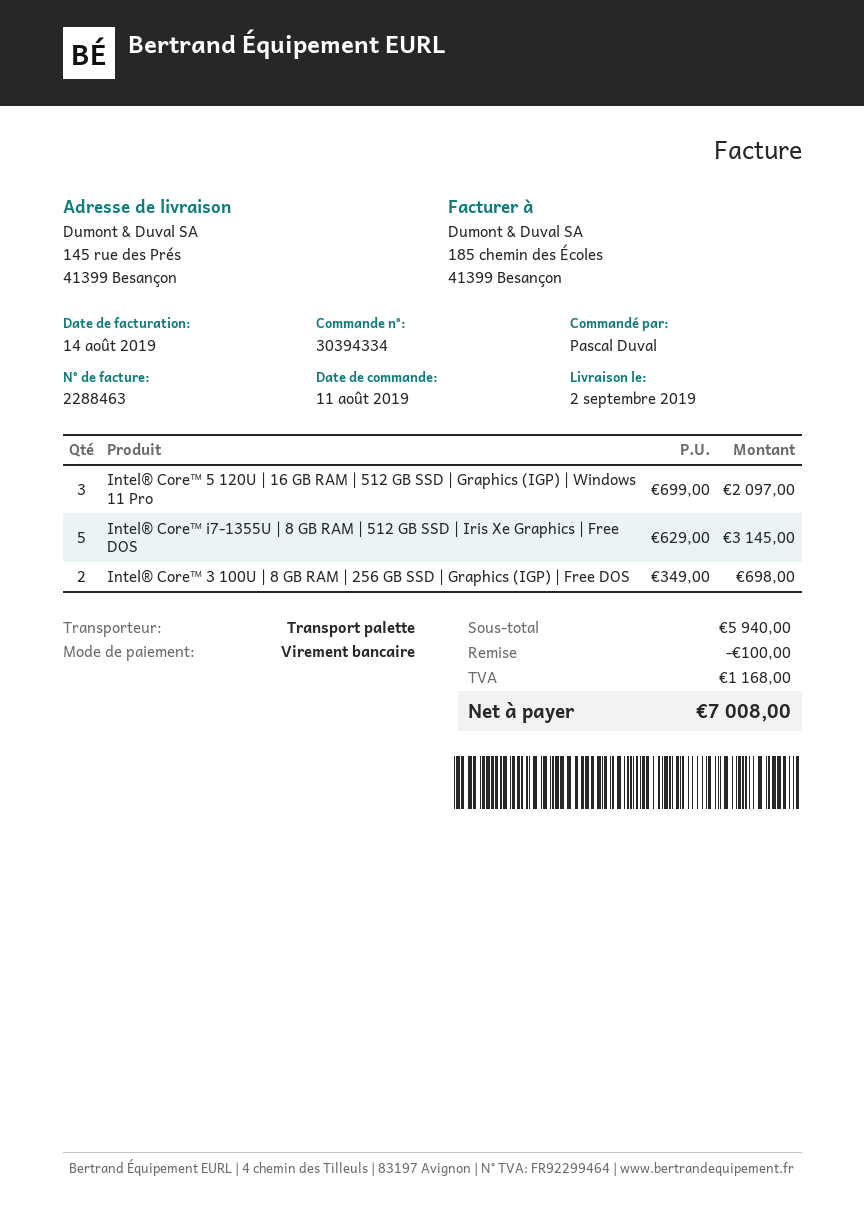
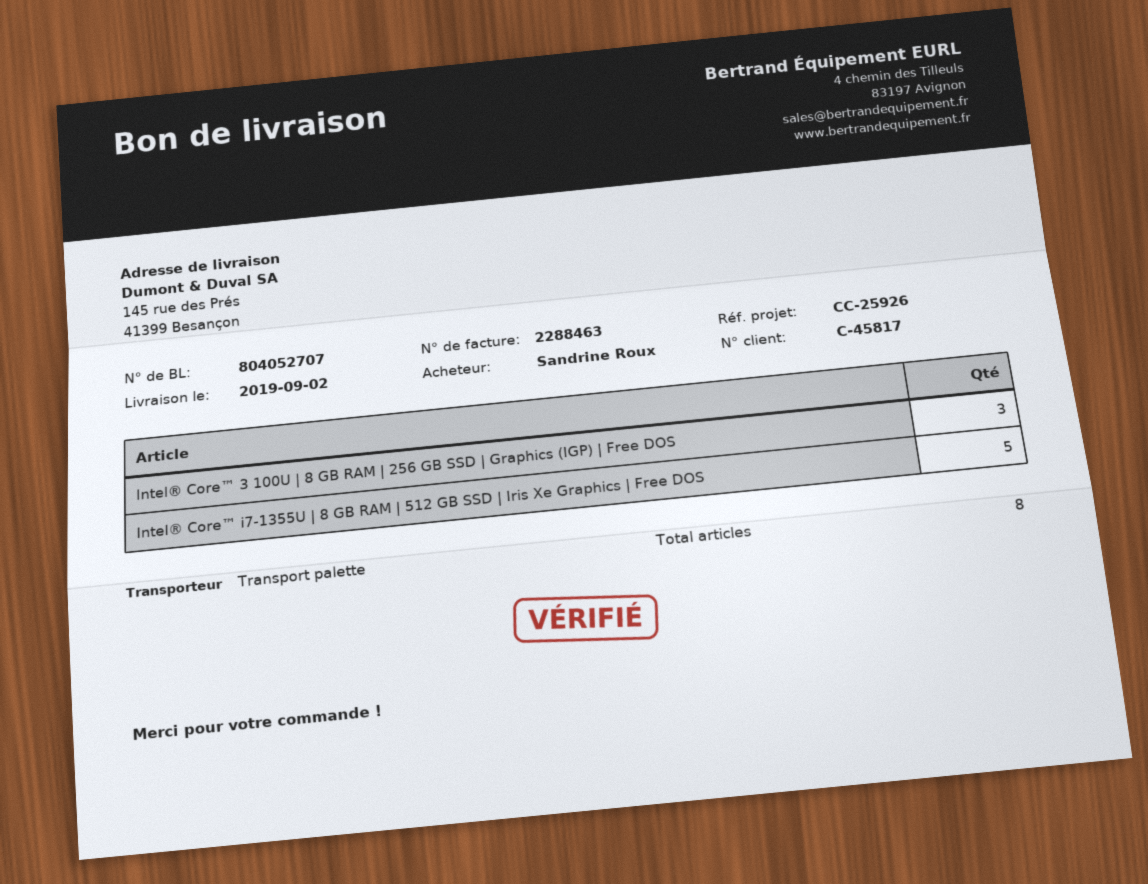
ordered by: Pascal Duval -> Sandrine Roux
Intel® Core™ 5 120U | 16 GB RAM | 512 GB SSD | Graphics (IGP) | Windows 11 Pro: 3 -> none
Intel® Core™ 3 100U | 8 GB RAM | 256 GB SSD | Graphics (IGP) | Free DOS: 2 -> 3

